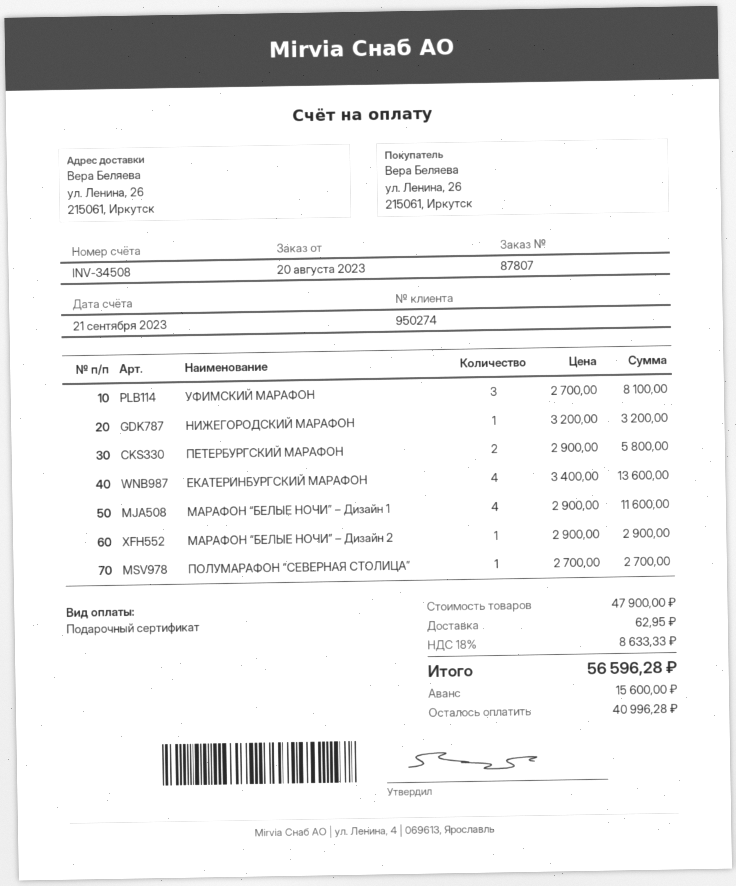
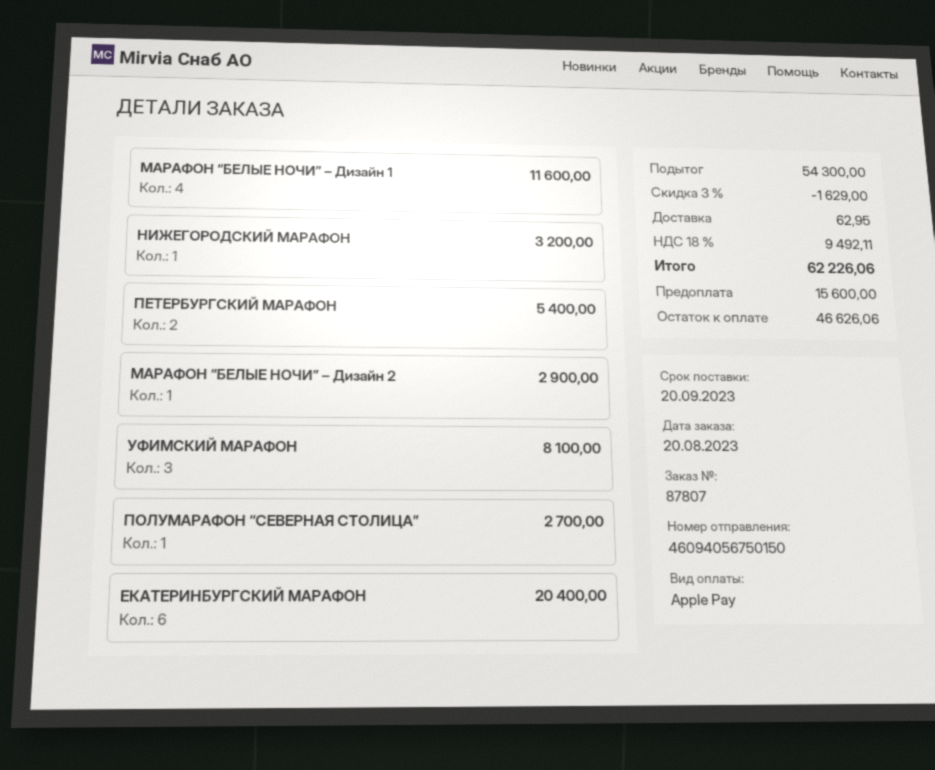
payment method: gift card -> Apple Pay
ПЕТЕРБУРГСКИЙ МАРАФОН: 2 for 5800.00 -> 2 for 5400.00
ЕКАТЕРИНБУРГСКИЙ МАРАФОН: 4 for 13600.00 -> 6 for 20400.00
subtotal: 47900.00 -> 54300.00
discount: none -> 3% = 1629.00
tax: 18% = 8633.33 -> 18% = 9492.11
total: 56596.28 -> 62226.06
balance: 40996.28 -> 46626.06

